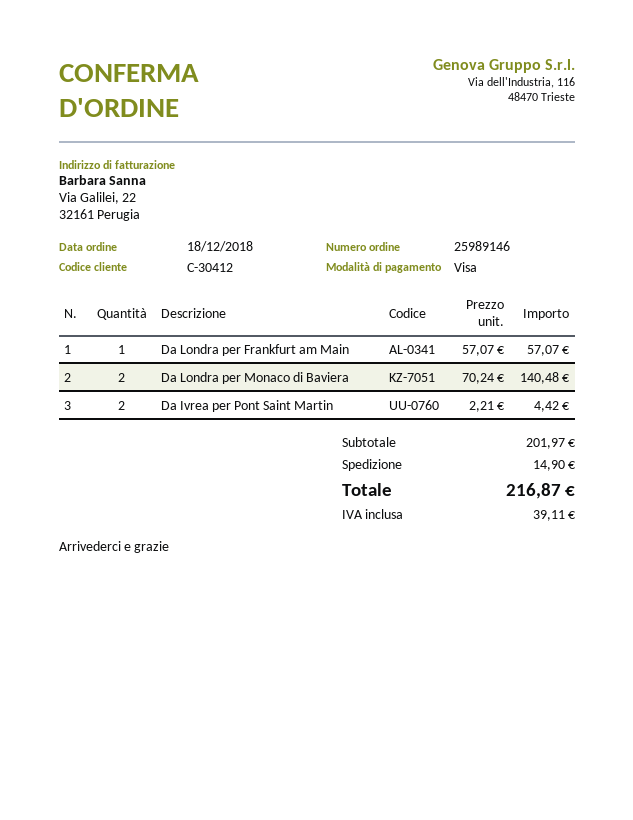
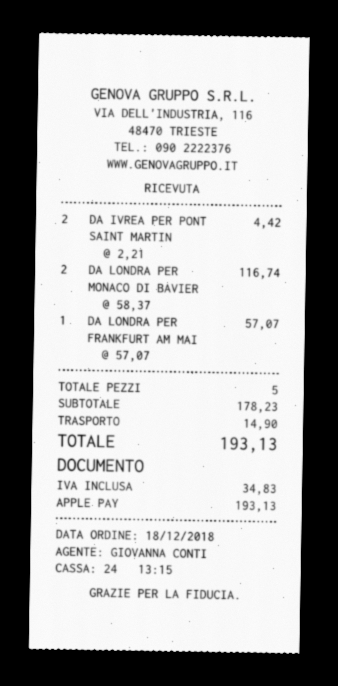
payment method: Visa -> Apple Pay
Da Londra per Monaco di Baviera: 2 x 70.24 = 140.48 -> 2 x 58.37 = 116.74
subtotal: 201.97 -> 178.23
tax: 39.11 -> 34.83
total: 216.87 -> 193.13

